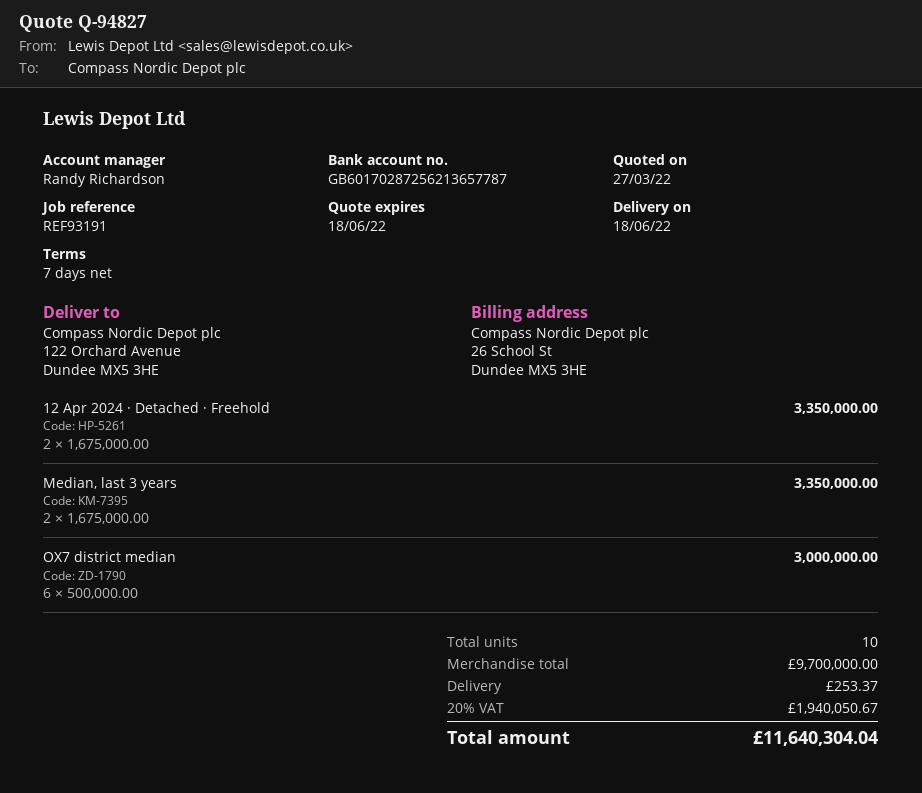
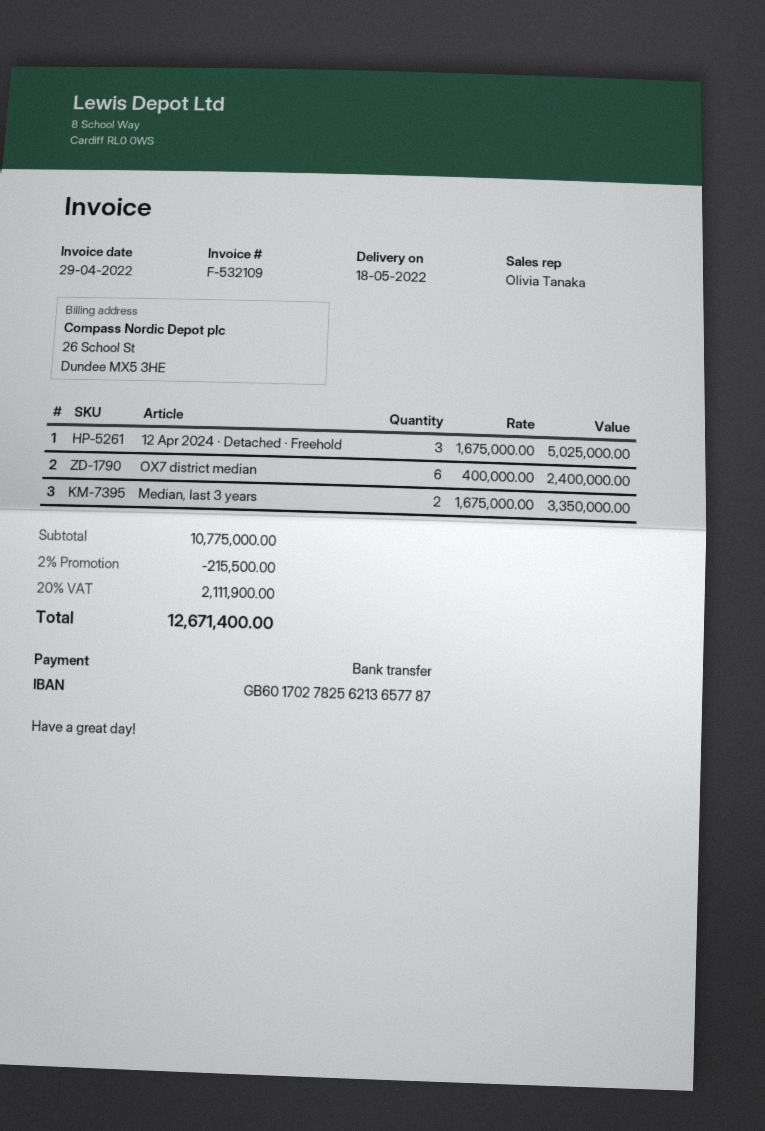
delivery date: 2022-06-18 -> 2022-05-18
sales rep: Randy Richardson -> Olivia Tanaka
bank account: GB60170287256213657787 -> GB60170278256213657787
12 Apr 2024 · Detached · Freehold: 2 x 1675000.00 = 3350000.00 -> 3 x 1675000.00 = 5025000.00
OX7 district median: 6 x 500000.00 = 3000000.00 -> 6 x 400000.00 = 2400000.00
subtotal: 9700000.00 -> 10775000.00
discount: none -> 2% = 215500.00
shipping: 253.37 -> none
tax: 20% = 1940050.67 -> 20% = 2111900.00
total: 11640304.04 -> 12671400.00

